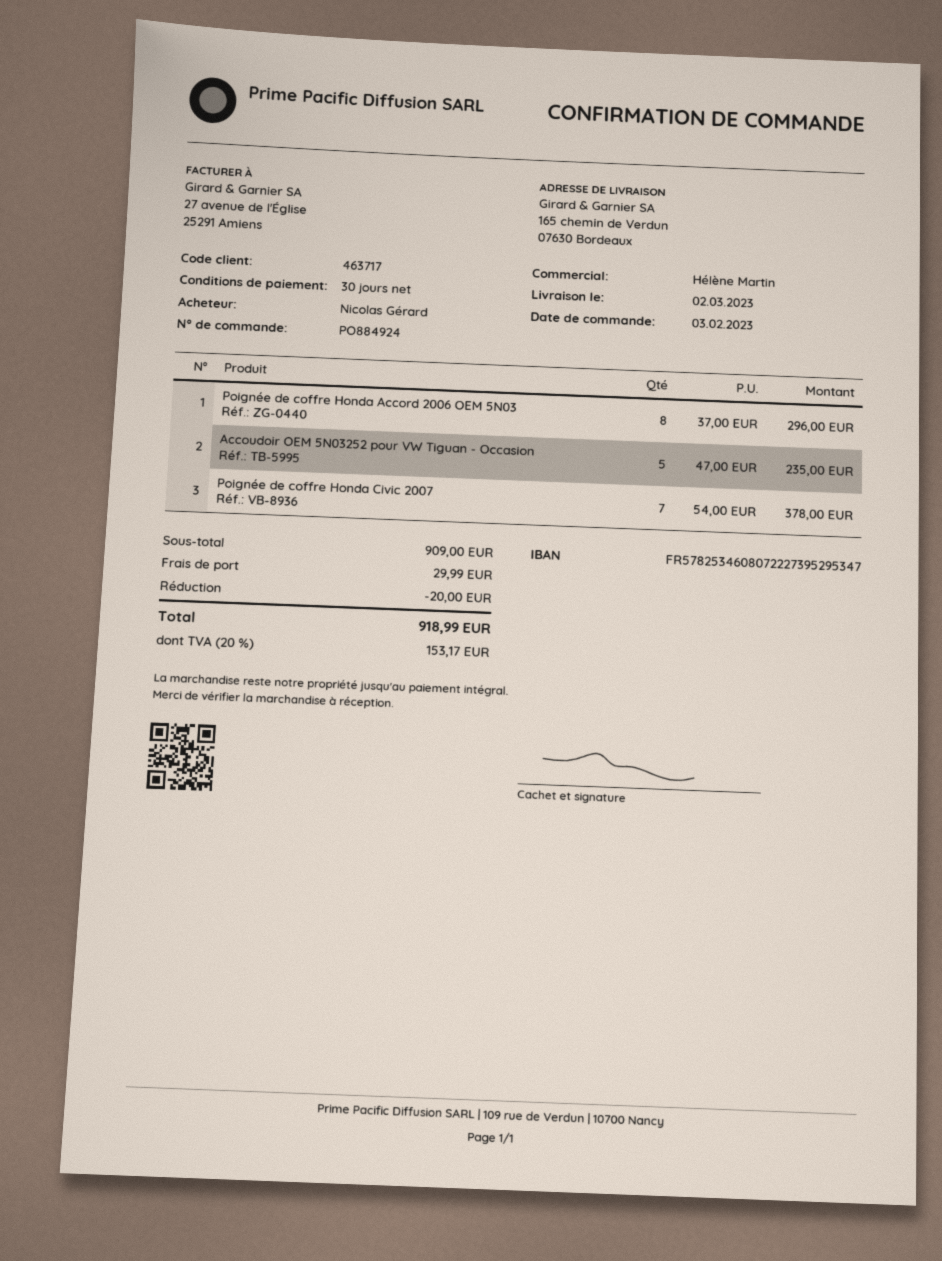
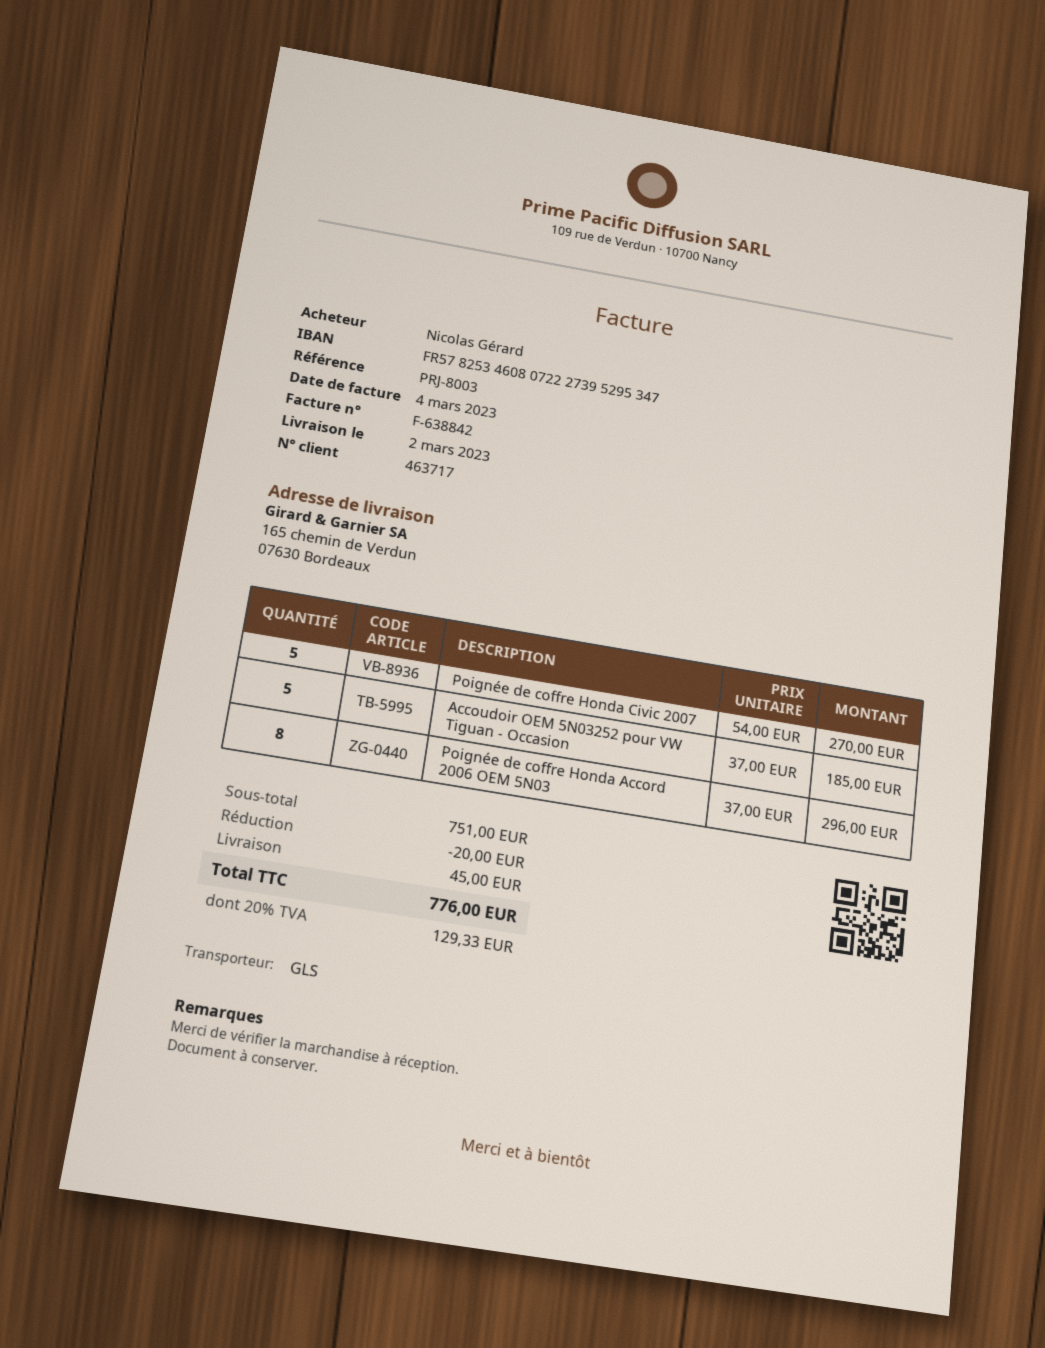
Accoudoir OEM 5N03252 pour VW Tiguan - Occasion: 5 x 47.00 = 235.00 -> 5 x 37.00 = 185.00
Poignée de coffre Honda Civic 2007: 7 x 54.00 = 378.00 -> 5 x 54.00 = 270.00
subtotal: 909.00 -> 751.00
shipping: 29.99 -> 45.00
tax: 20% = 153.17 -> 20% = 129.33
total: 918.99 -> 776.00

